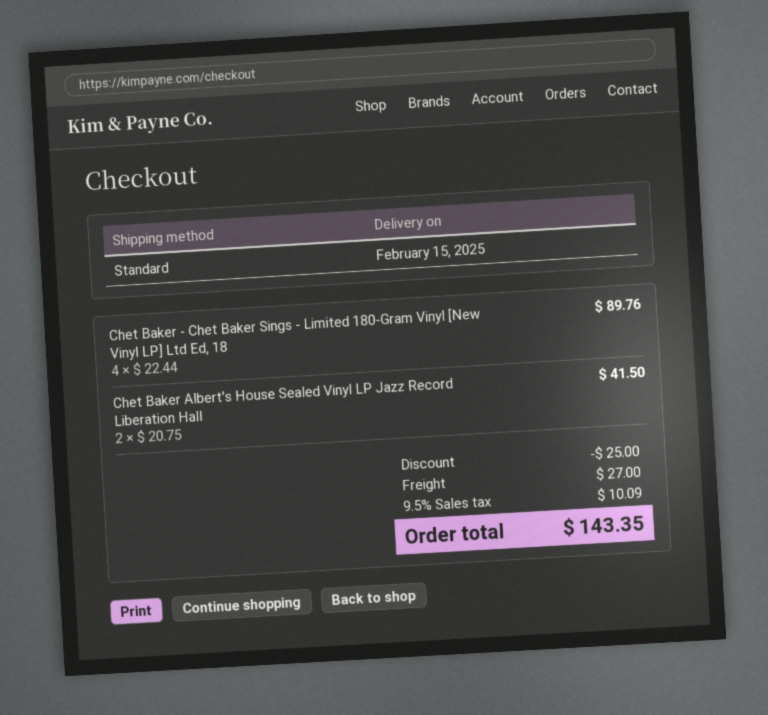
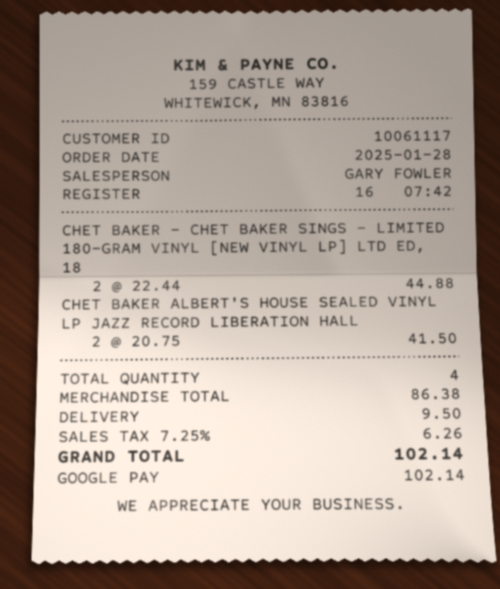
Chet Baker - Chet Baker Sings - Limited 180-Gram Vinyl [New Vinyl LP] Ltd Ed, 18: 4 x 22.44 = 89.76 -> 2 x 22.44 = 44.88
discount: 25.00 -> none
shipping: 27.00 -> 9.50
tax: 9.5% = 10.09 -> 7.25% = 6.26
total: 143.35 -> 102.14

